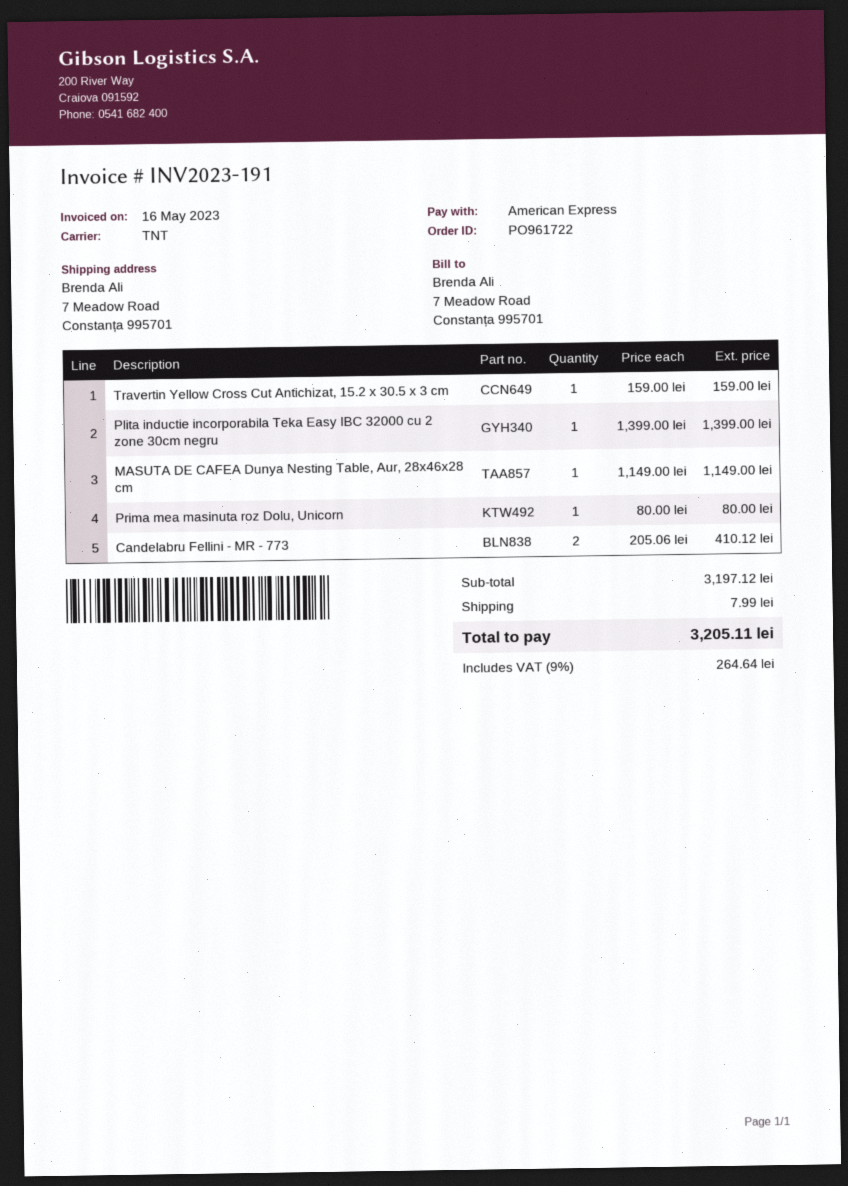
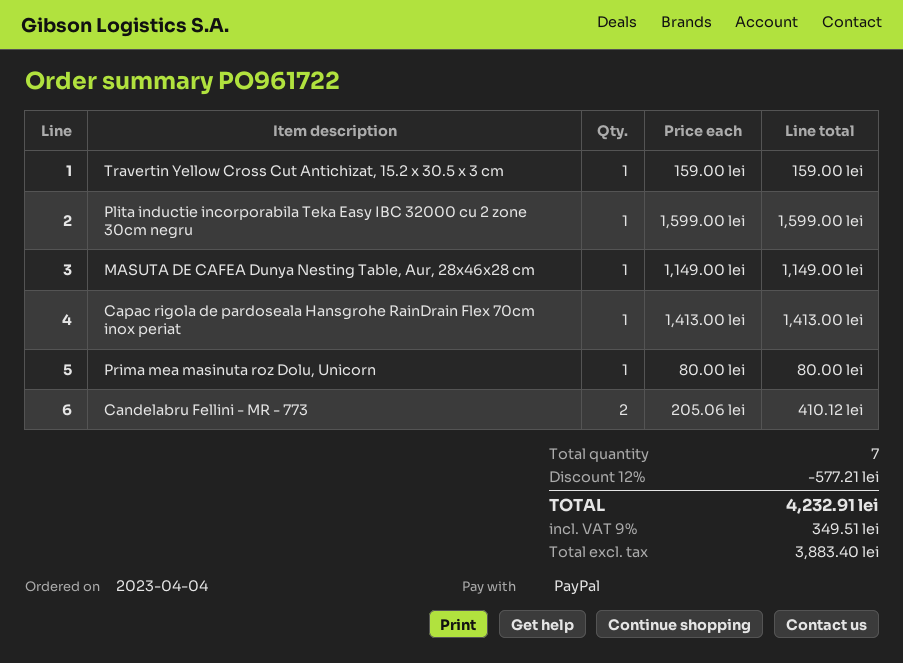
payment method: American Express -> PayPal
Plita inductie incorporabila Teka Easy IBC 32000 cu 2 zone 30cm negru: 1 x 1399.00 = 1399.00 -> 1 x 1599.00 = 1599.00
Capac rigola de pardoseala Hansgrohe RainDrain Flex 70cm inox periat: none -> 1 x 1413.00 = 1413.00
discount: none -> 12% = 577.21
shipping: 7.99 -> none
tax: 9% = 264.64 -> 9% = 349.51
total: 3205.11 -> 4232.91

